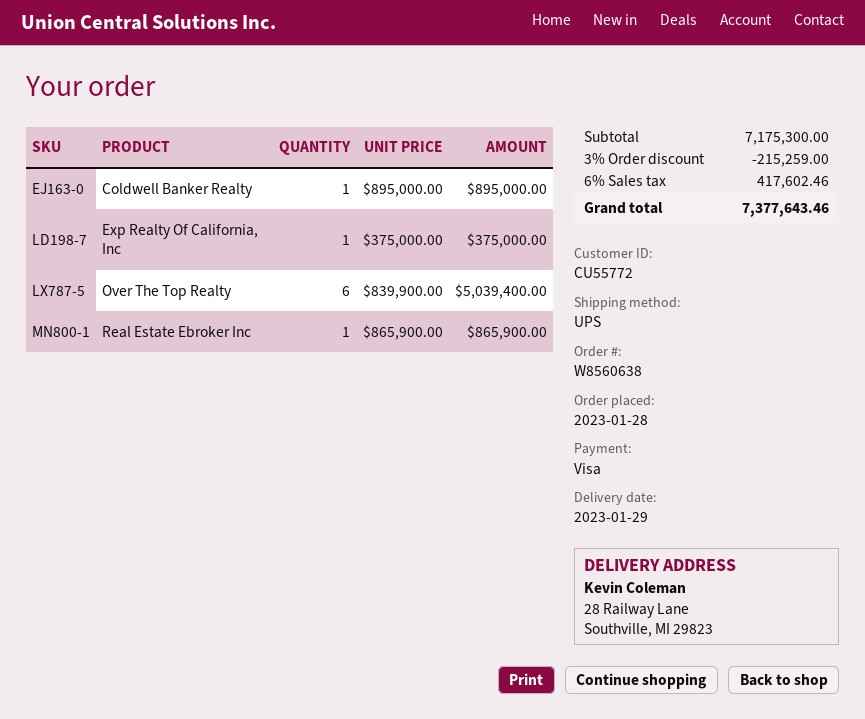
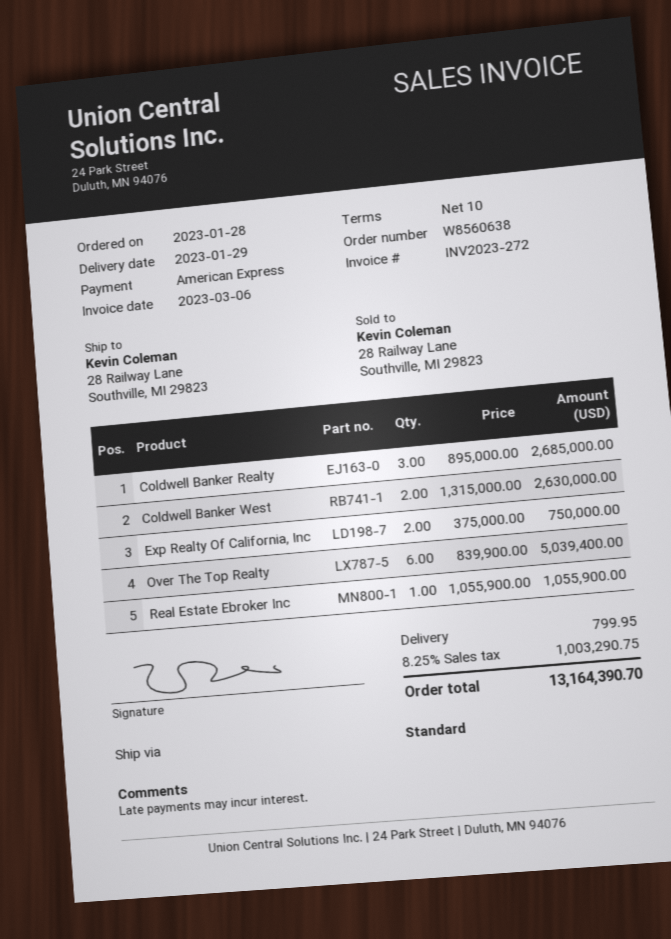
payment method: Visa -> American Express
shipping method: UPS -> standard
Coldwell Banker Realty: 1 x 895000.00 = 895000.00 -> 3 x 895000.00 = 2685000.00
Exp Realty Of California, Inc: 1 x 375000.00 = 375000.00 -> 2 x 375000.00 = 750000.00
Real Estate Ebroker Inc: 1 x 865900.00 = 865900.00 -> 1 x 1055900.00 = 1055900.00
Coldwell Banker West: none -> 2 x 1315000.00 = 2630000.00
discount: 3% = 215259.00 -> none
shipping: none -> 799.95
tax: 6% = 417602.46 -> 8.25% = 1003290.75
total: 7377643.46 -> 13164390.70

